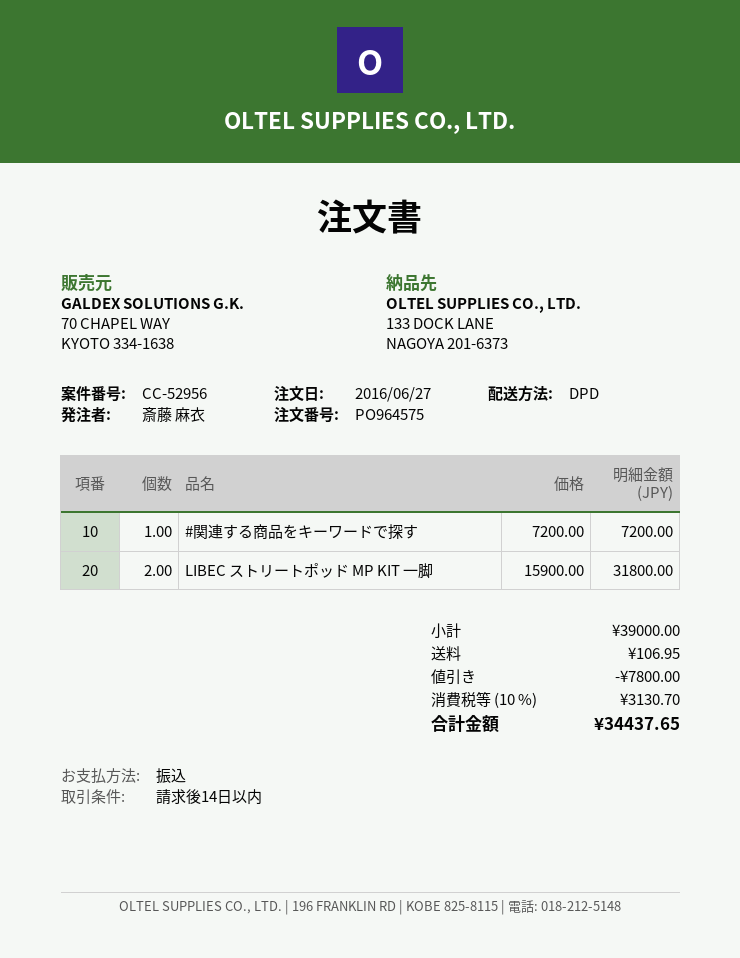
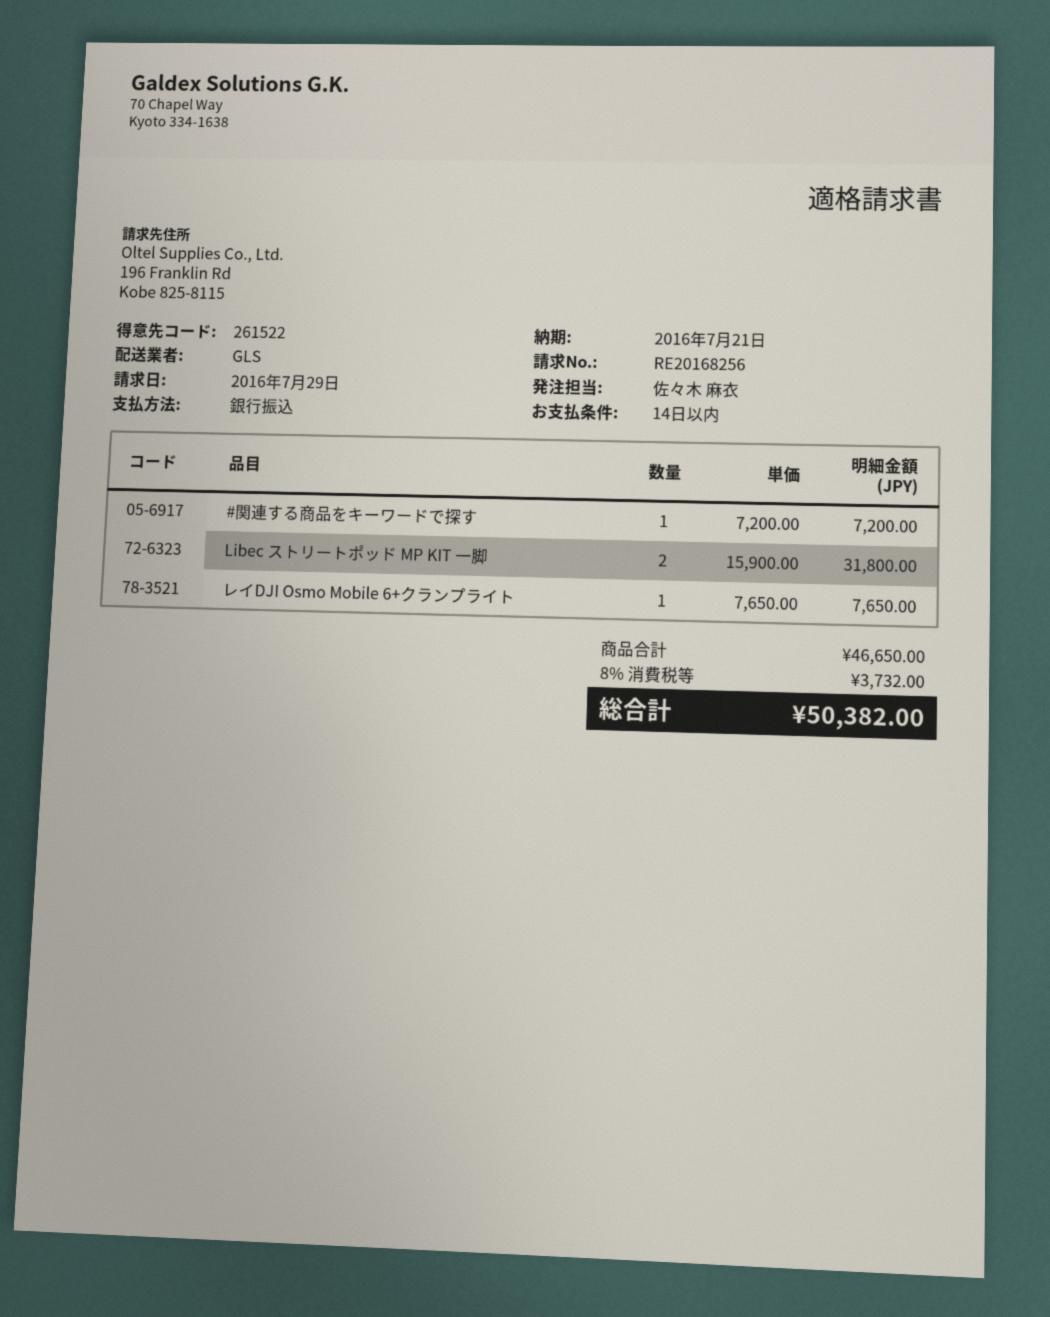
ordered by: 斎藤 麻衣 -> 佐々木 麻衣
shipping method: DPD -> GLS
レイDJI Osmo Mobile 6+クランプライト: none -> 1 x 7650.00 = 7650.00
subtotal: 39000.00 -> 46650.00
discount: 7800.00 -> none
shipping: 106.95 -> none
tax: 10% = 3130.70 -> 8% = 3732.00
total: 34437.65 -> 50382.00

